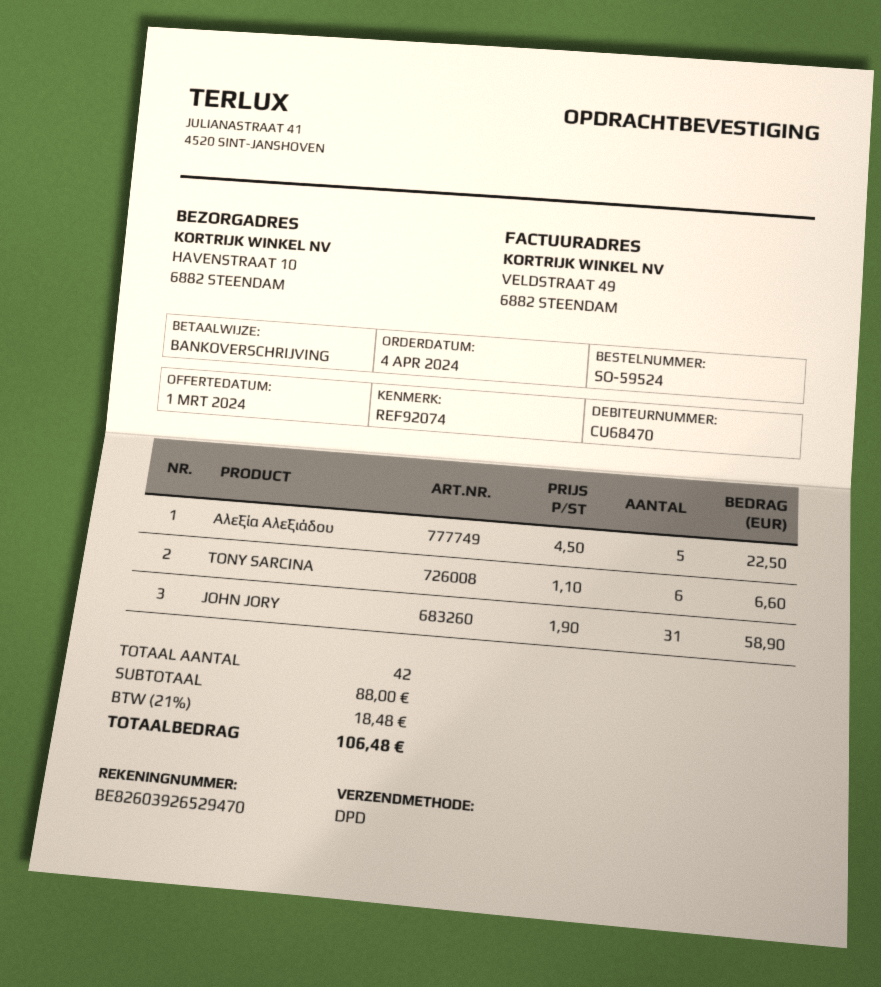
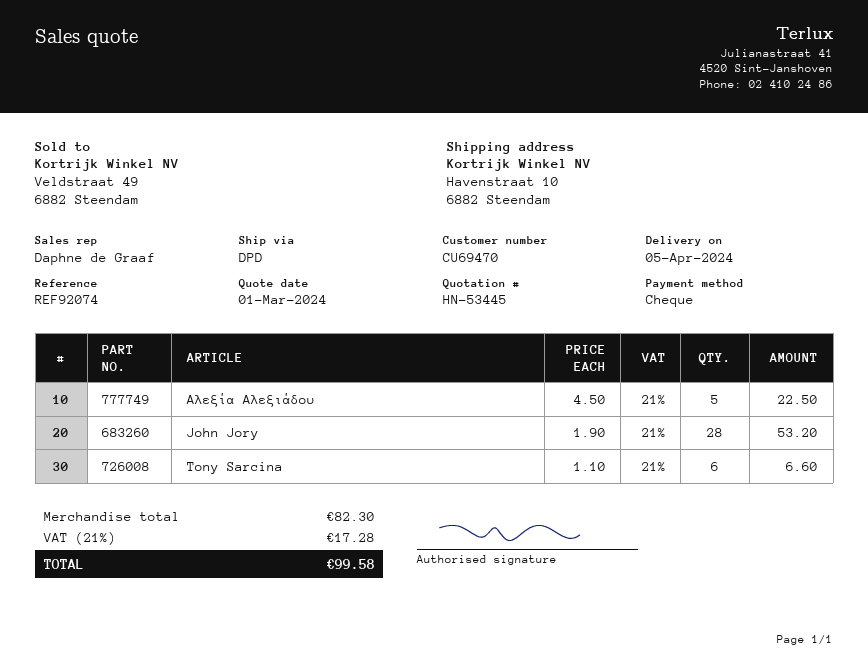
customer number: CU68470 -> CU69470
payment method: bank transfer -> cheque
JOHN JORY: 31 x 1.90 = 58.90 -> 28 x 1.90 = 53.20
subtotal: 88.00 -> 82.30
tax: 21% = 18.48 -> 21% = 17.28
total: 106.48 -> 99.58

